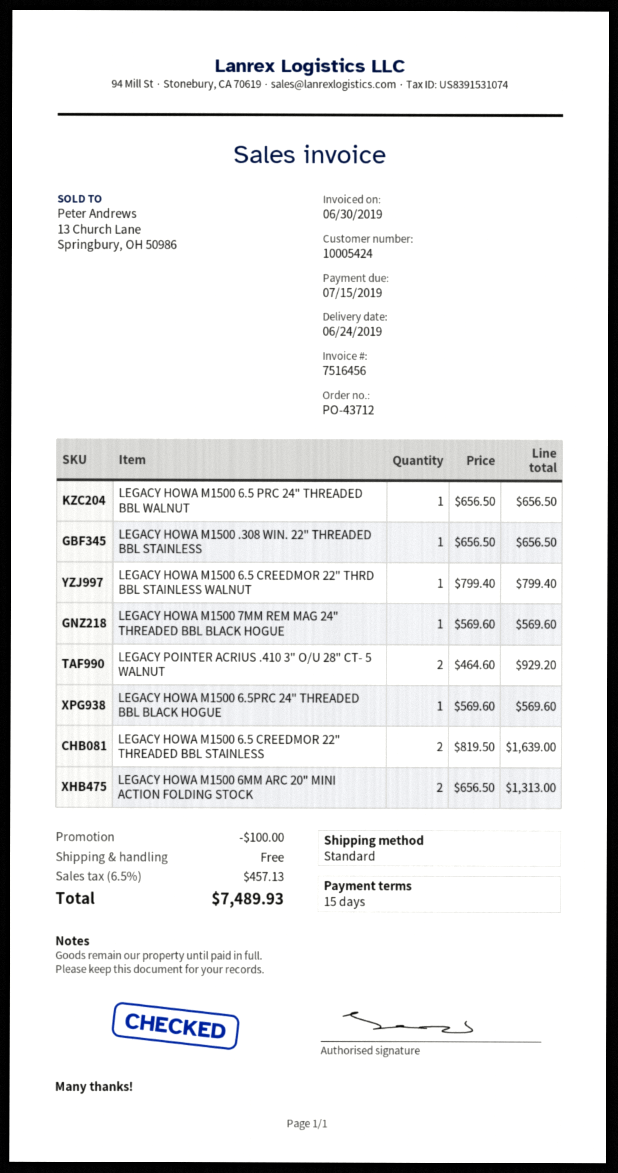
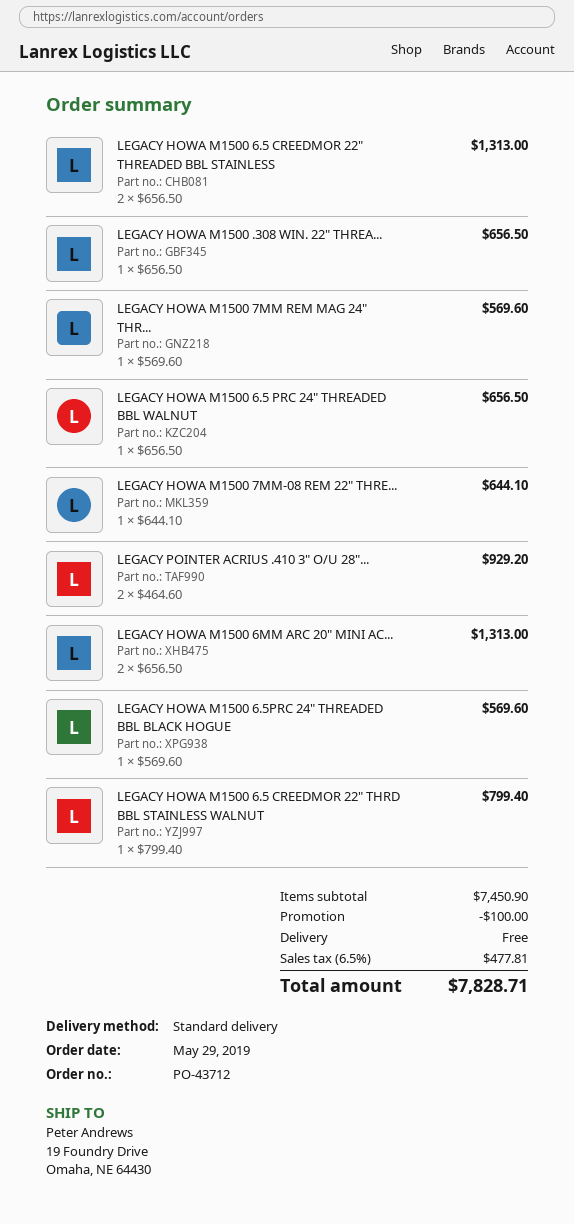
LEGACY HOWA M1500 6.5 CREEDMOR 22" THREADED BBL STAINLESS: 2 x 819.50 = 1639.00 -> 2 x 656.50 = 1313.00
LEGACY HOWA M1500 7MM-08 REM 22" THRE...: none -> 1 x 644.10 = 644.10
tax: 6.5% = 457.13 -> 6.5% = 477.81
total: 7489.93 -> 7828.71

